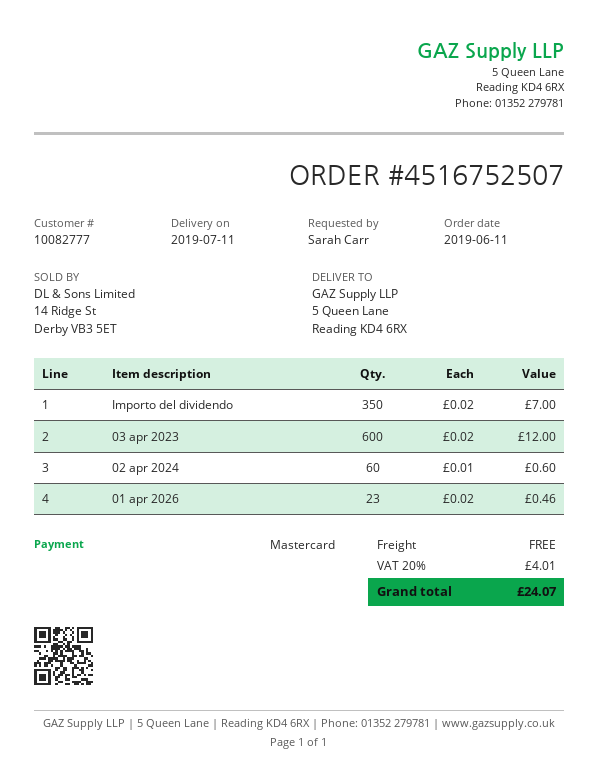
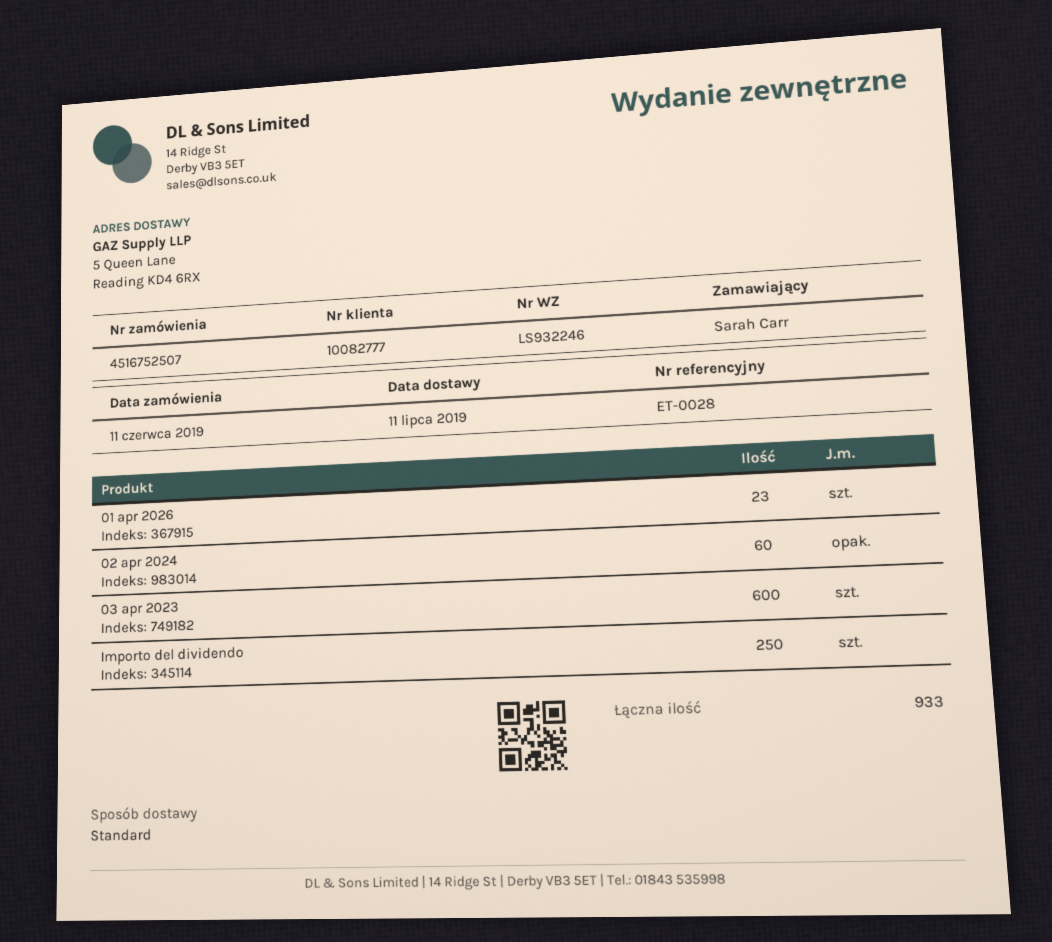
Importo del dividendo: 350 -> 250

